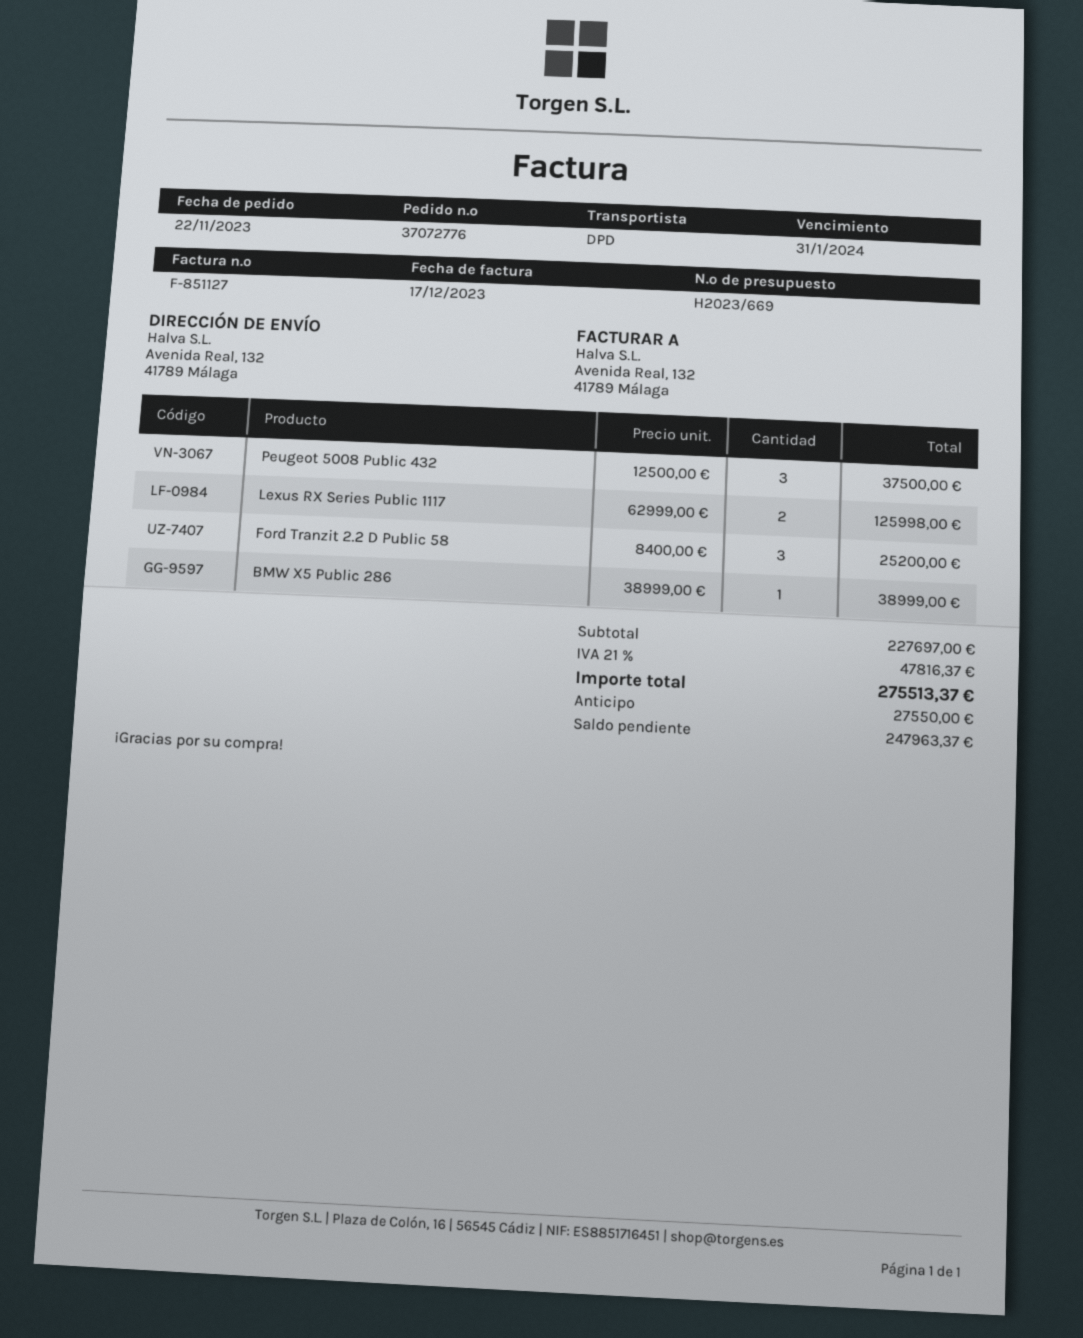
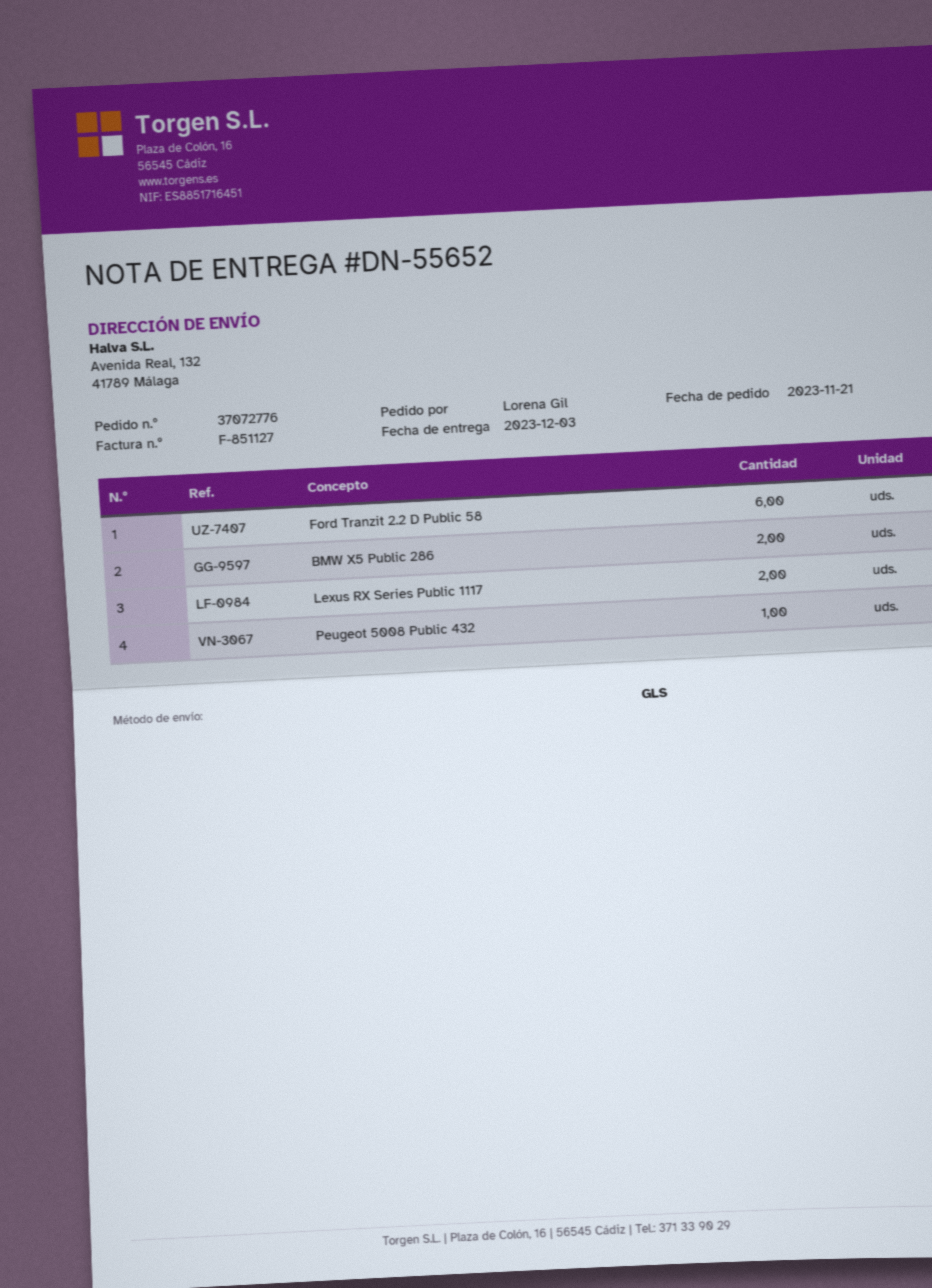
order date: 2023-11-22 -> 2023-11-21
shipping method: DPD -> GLS
Peugeot 5008 Public 432: 3 -> 1
Ford Tranzit 2.2 D Public 58: 3 -> 6
BMW X5 Public 286: 1 -> 2

